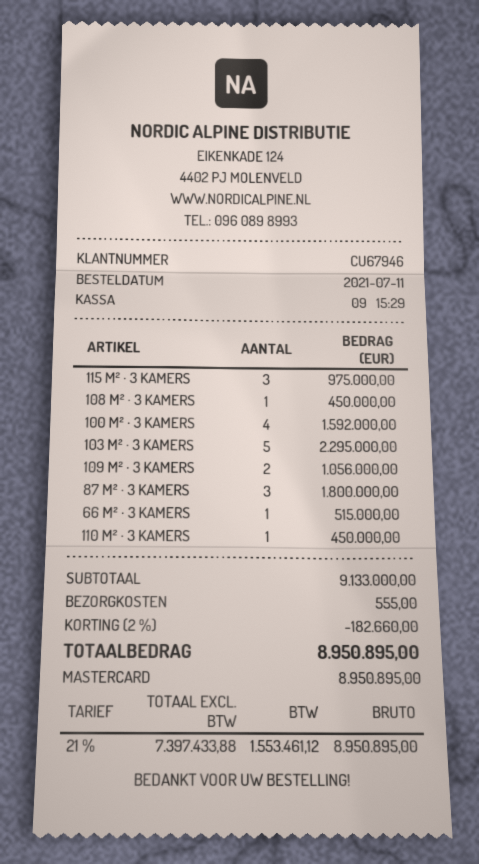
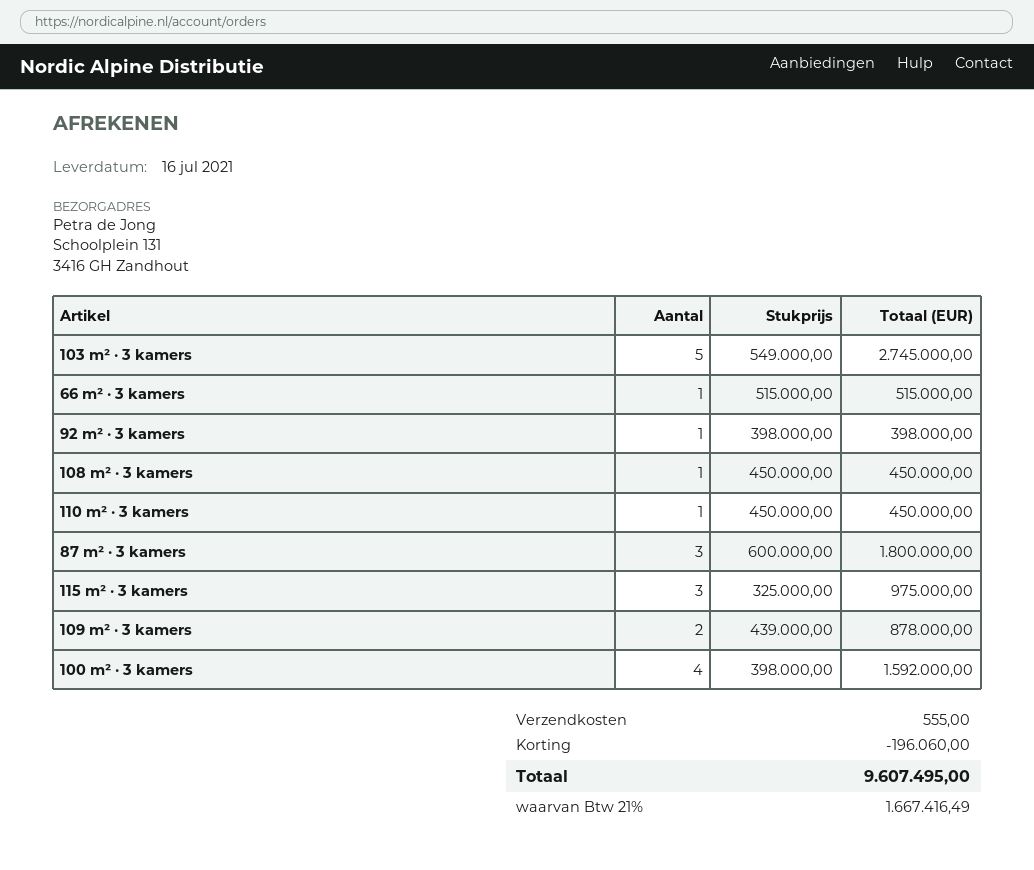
103 M² · 3 KAMERS: 5 for 2295000.00 -> 5 for 2745000.00
109 M² · 3 KAMERS: 2 for 1056000.00 -> 2 for 878000.00
92 m² · 3 kamers: none -> 1 for 398000.00
discount: 182660.00 -> 196060.00
tax: 21% = 1553461.12 -> 21% = 1667416.49
total: 8950895.00 -> 9607495.00

